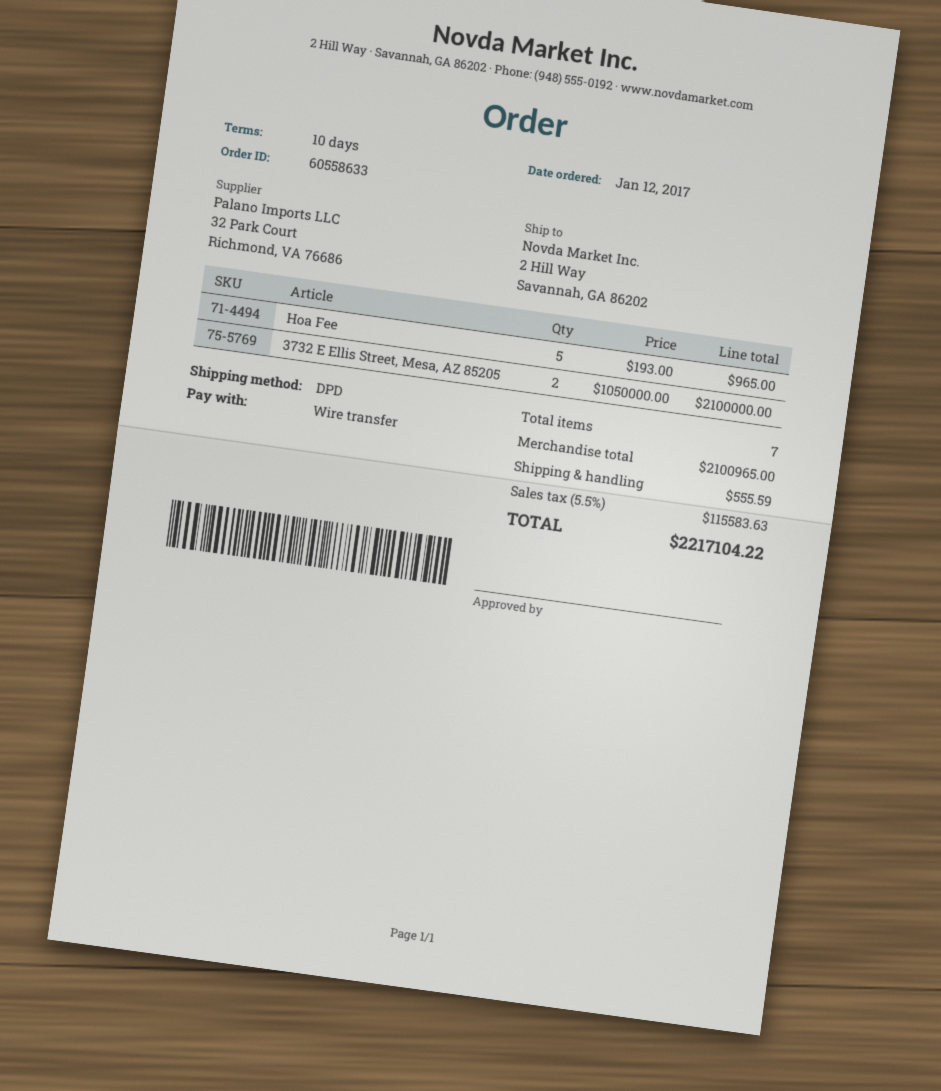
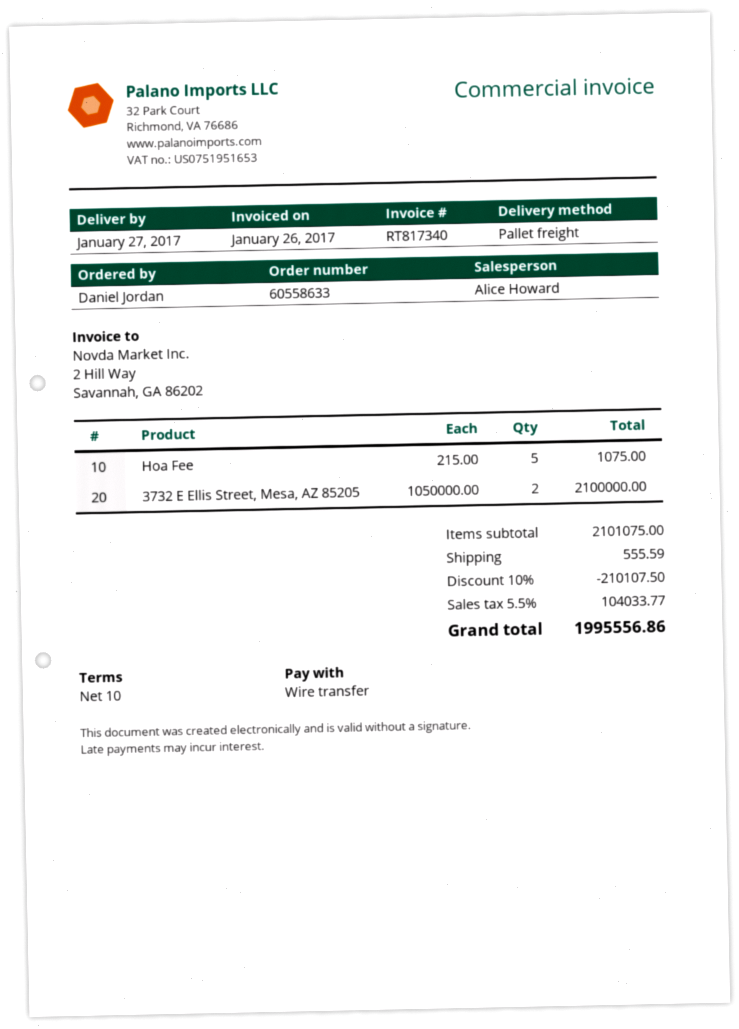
shipping method: DPD -> pallet freight
Hoa Fee: 5 x 193.00 = 965.00 -> 5 x 215.00 = 1075.00
subtotal: 2100965.00 -> 2101075.00
discount: none -> 10% = 210107.50
tax: 5.5% = 115583.63 -> 5.5% = 104033.77
total: 2217104.22 -> 1995556.86

